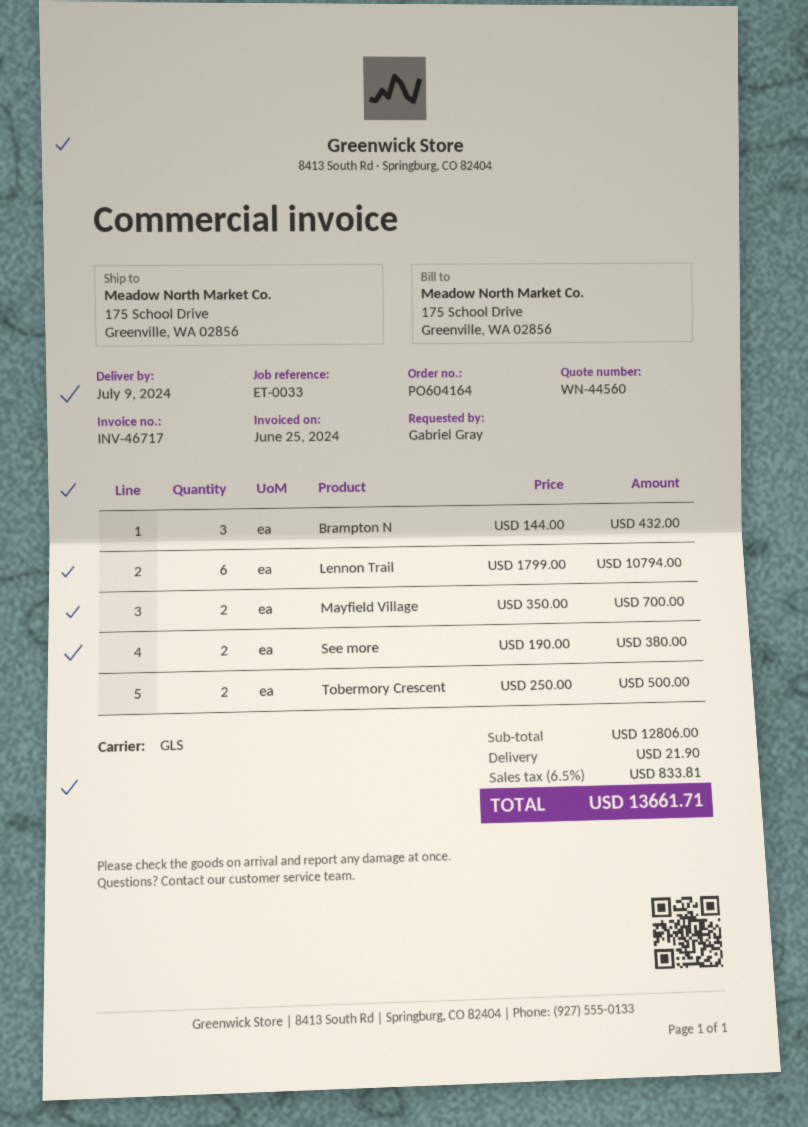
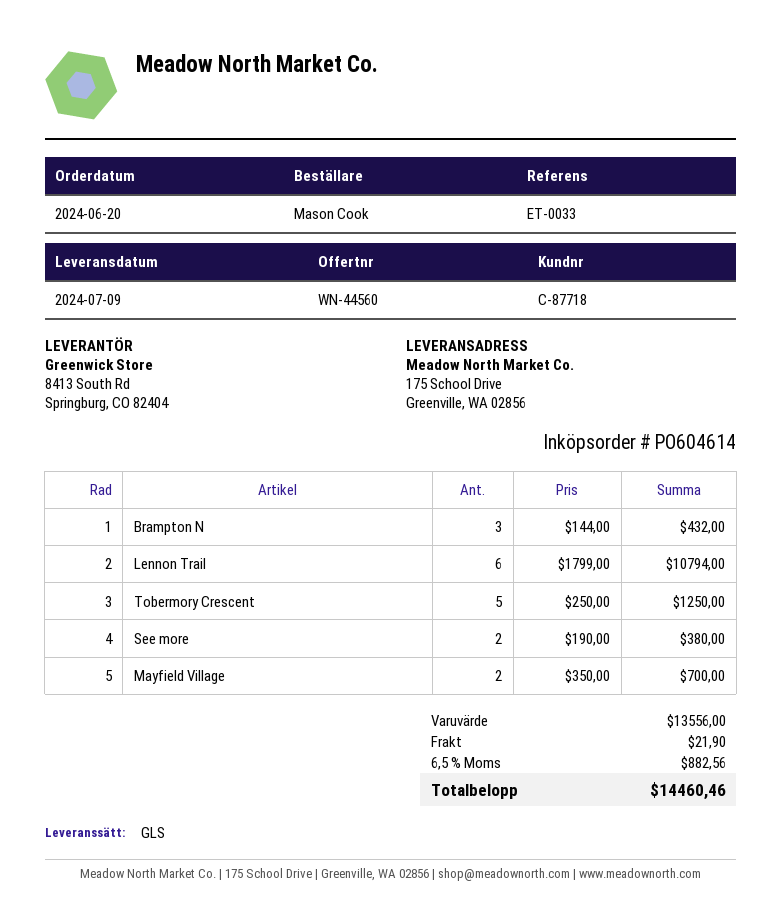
order number: PO604164 -> PO604614
ordered by: Gabriel Gray -> Mason Cook
Tobermory Crescent: 2 x 250.00 = 500.00 -> 5 x 250.00 = 1250.00
subtotal: 12806.00 -> 13556.00
tax: 6.5% = 833.81 -> 6.5% = 882.56
total: 13661.71 -> 14460.46

